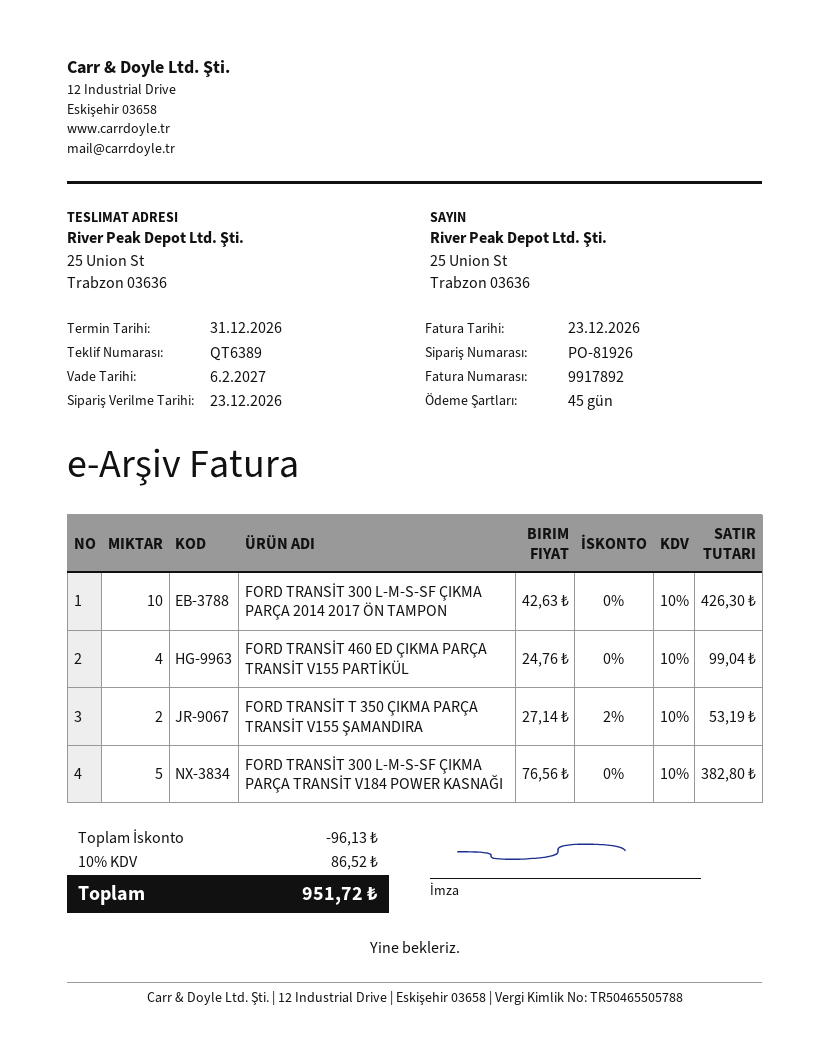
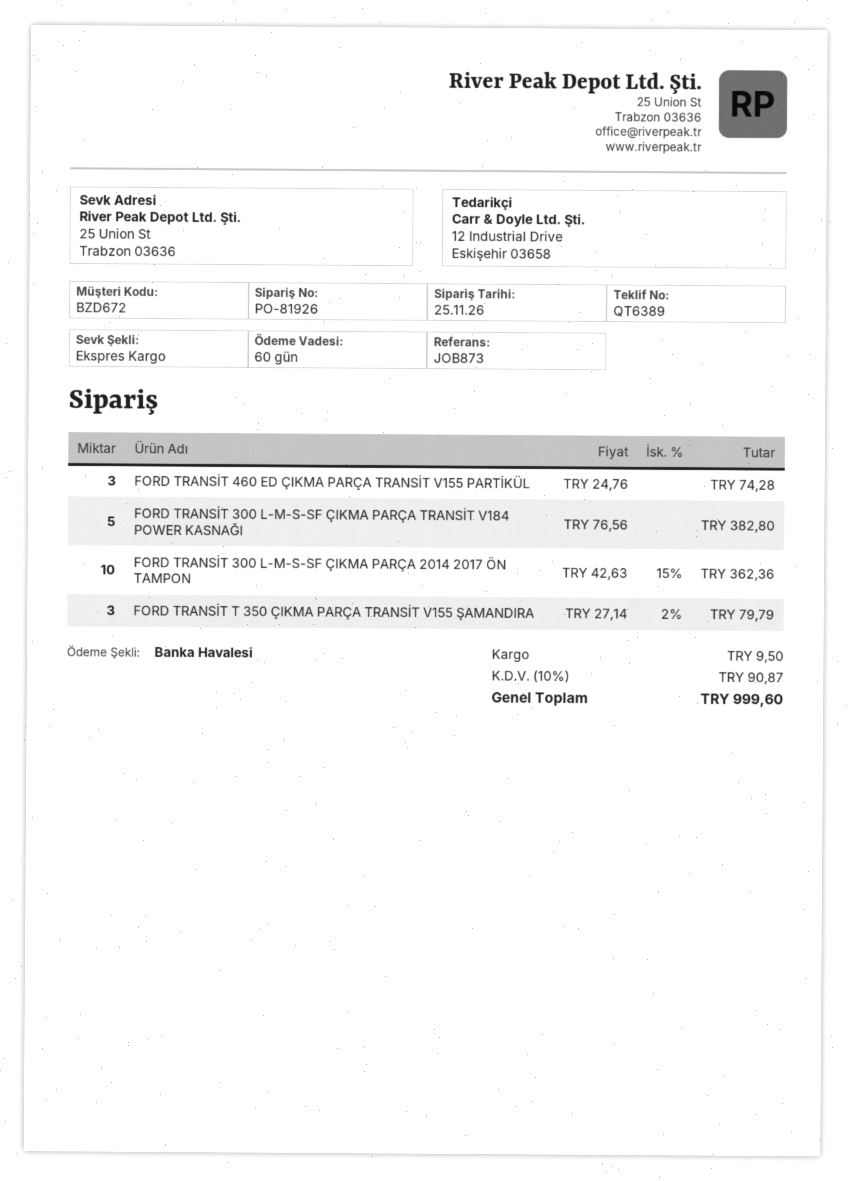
order date: 2026-12-23 -> 2026-11-25
payment terms: 45 days -> 60 days
FORD TRANSİT 300 L-M-S-SF ÇIKMA PARÇA 2014 2017 ÖN TAMPON: 10 x 42.63 = 426.30 -> 10 x 42.63 - 15% = 362.36
FORD TRANSİT 460 ED ÇIKMA PARÇA TRANSİT V155 PARTİKÜL: 4 x 24.76 = 99.04 -> 3 x 24.76 = 74.28
FORD TRANSİT T 350 ÇIKMA PARÇA TRANSİT V155 ŞAMANDIRA: 2 x 27.14 - 2% = 53.19 -> 3 x 27.14 - 2% = 79.79
discount: 96.13 -> none
shipping: none -> 9.50
tax: 10% = 86.52 -> 10% = 90.87
total: 951.72 -> 999.60

